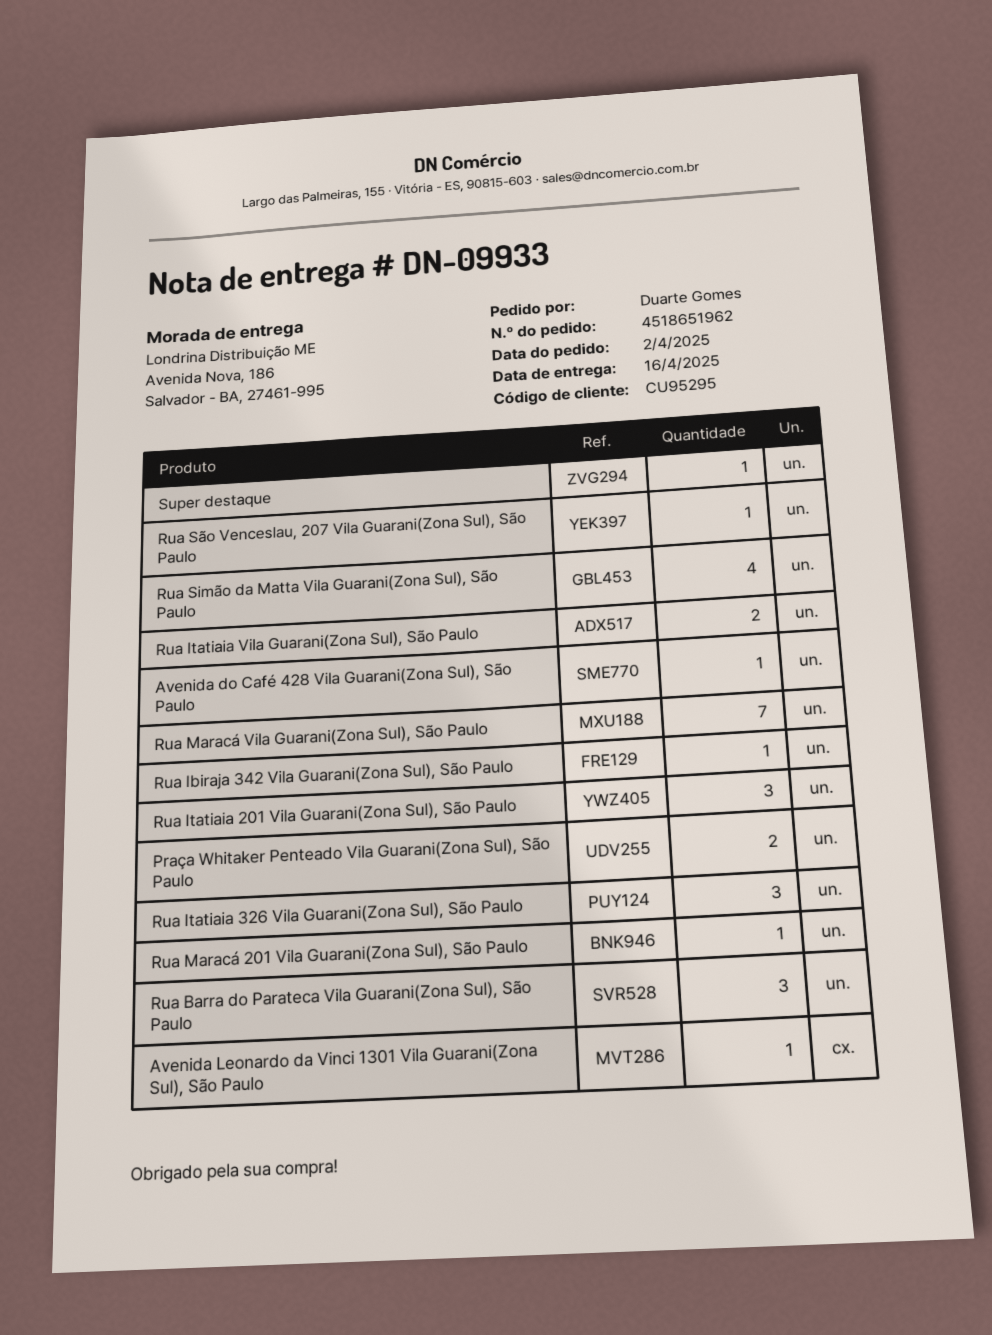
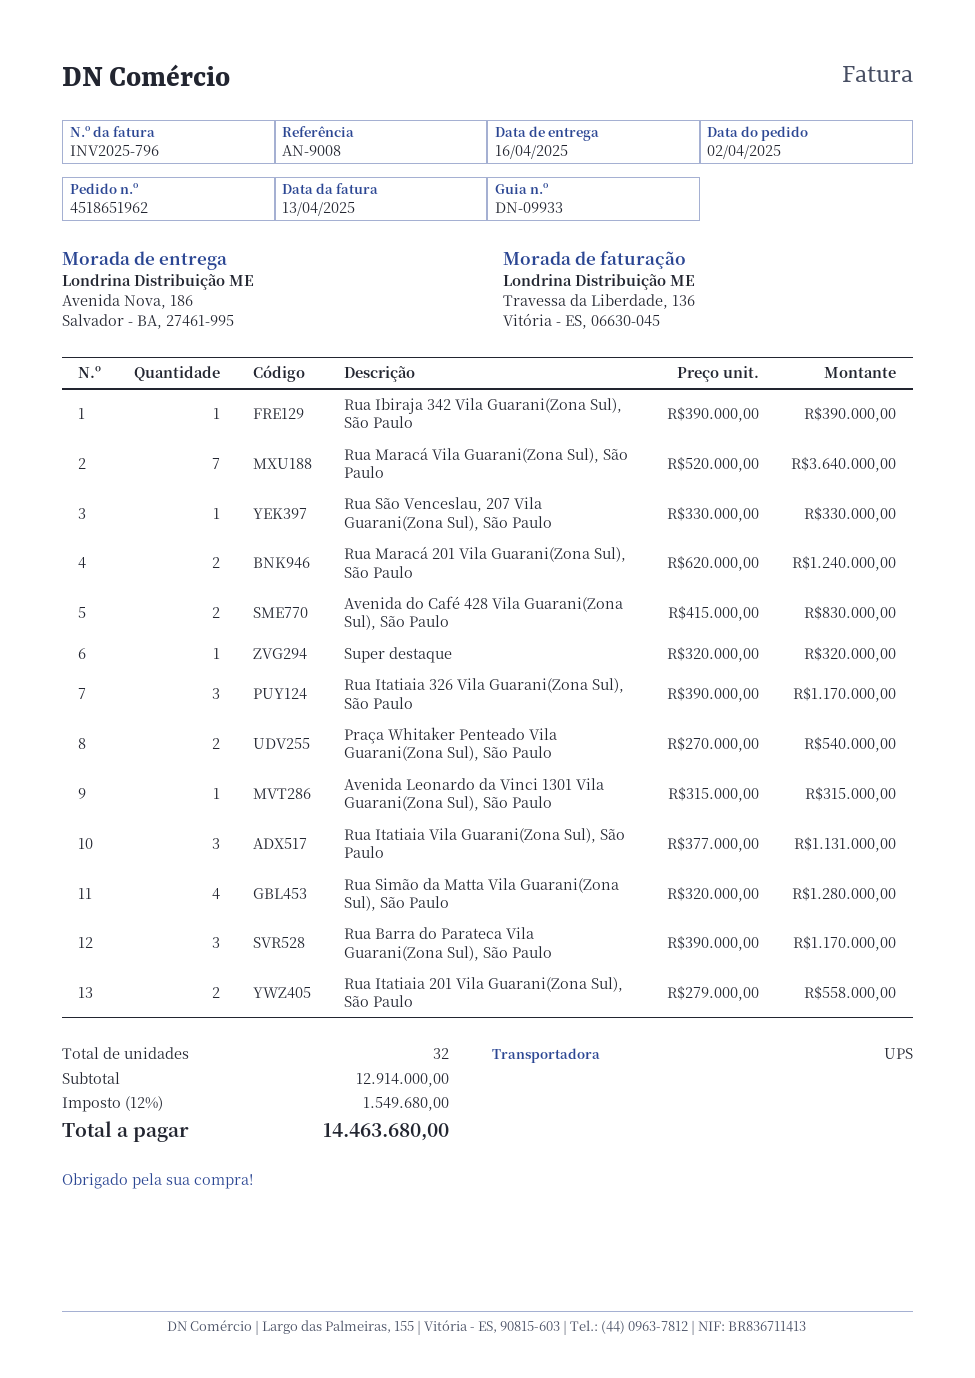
Rua Itatiaia Vila Guarani(Zona Sul), São Paulo: 2 -> 3
Avenida do Café 428 Vila Guarani(Zona Sul), São Paulo: 1 -> 2
Rua Itatiaia 201 Vila Guarani(Zona Sul), São Paulo: 3 -> 2
Rua Maracá 201 Vila Guarani(Zona Sul), São Paulo: 1 -> 2

